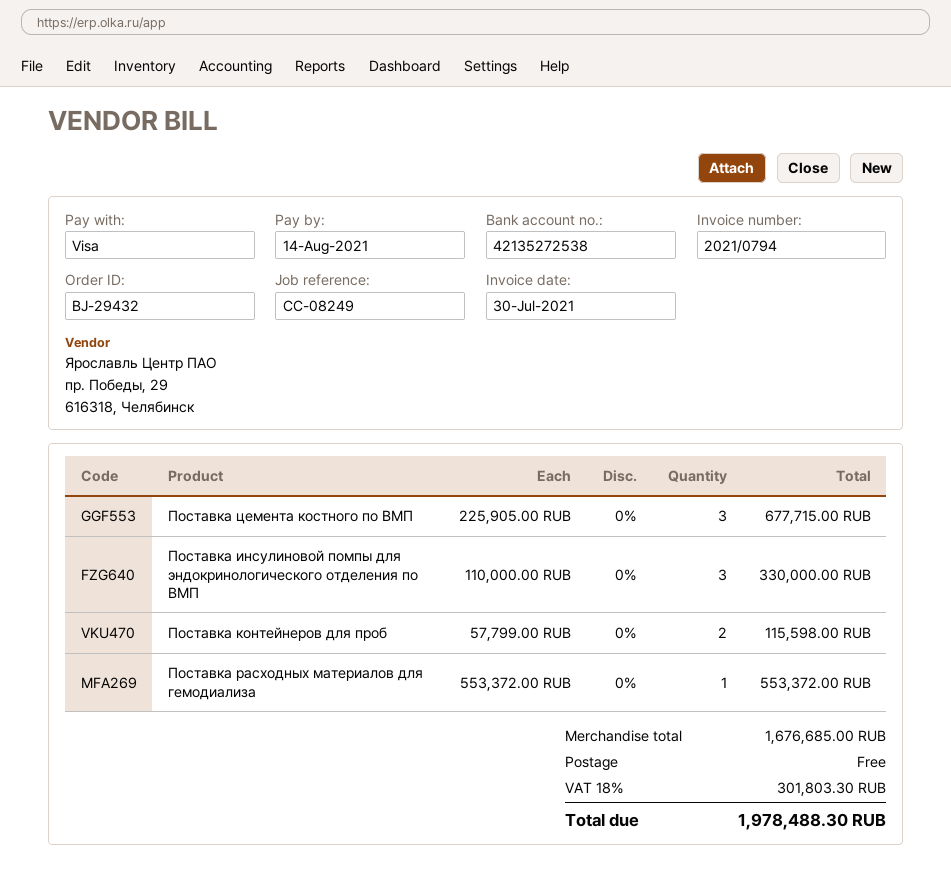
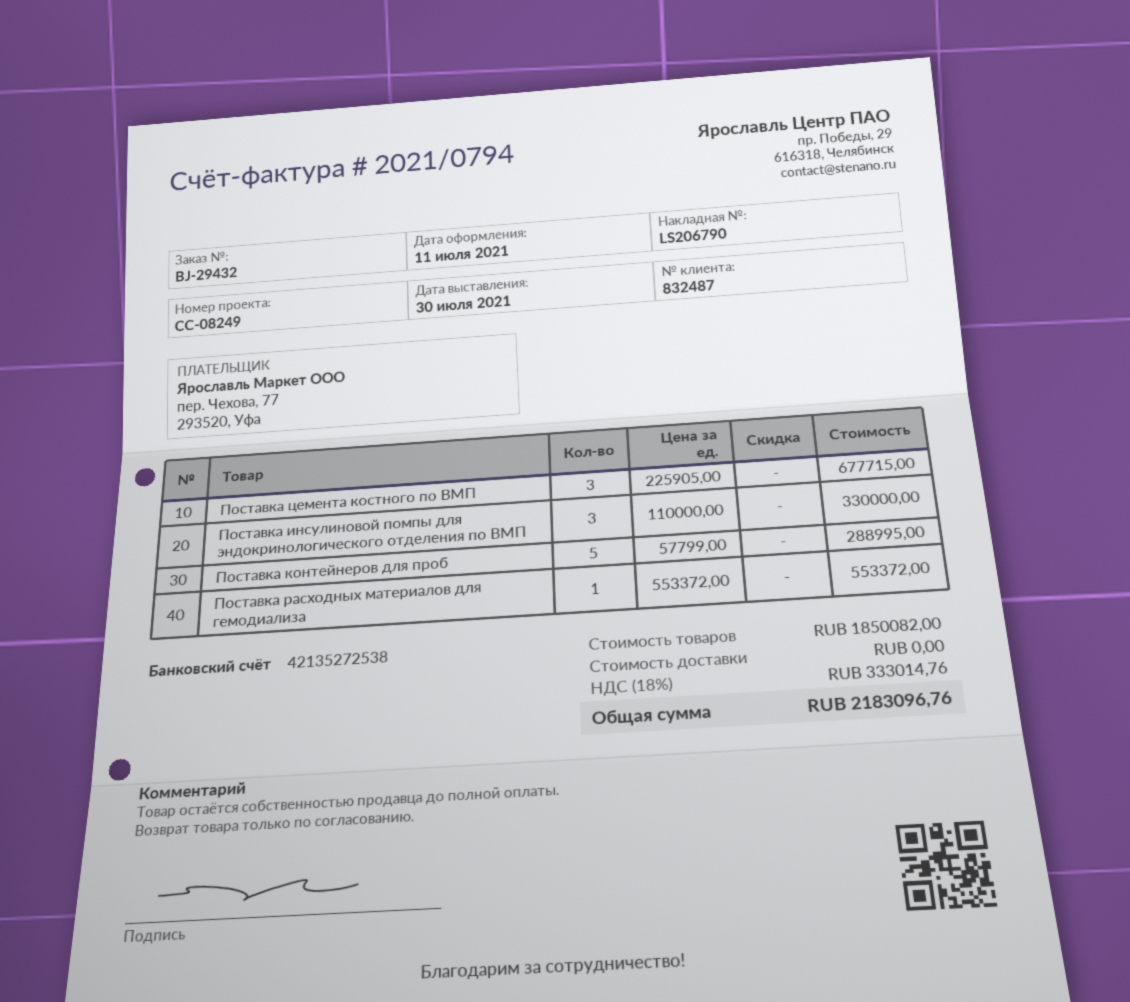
Поставка контейнеров для проб: 2 x 57799.00 = 115598.00 -> 5 x 57799.00 = 288995.00
subtotal: 1676685.00 -> 1850082.00
tax: 18% = 301803.30 -> 18% = 333014.76
total: 1978488.30 -> 2183096.76

